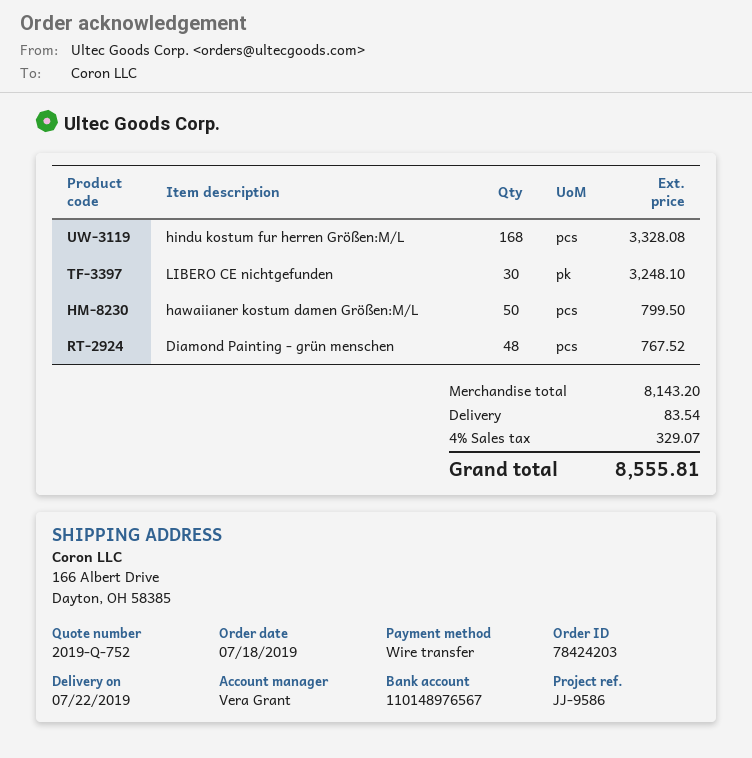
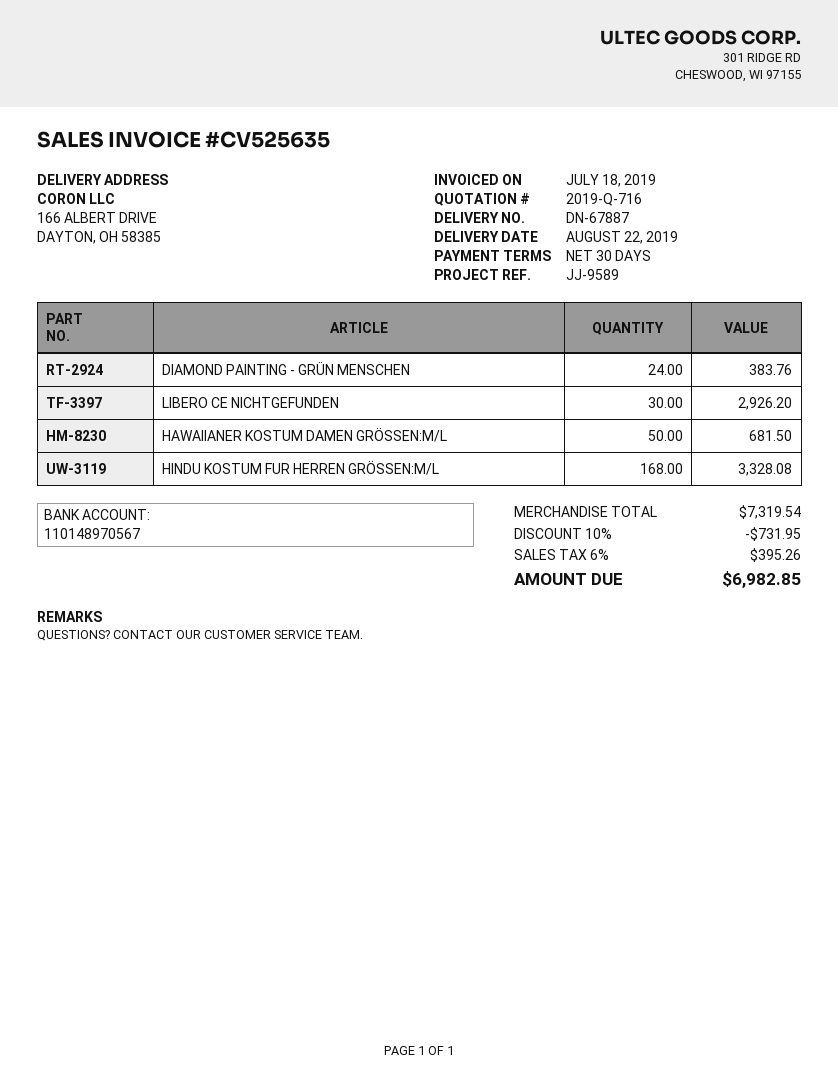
quote number: 2019-Q-752 -> 2019-Q-716
delivery date: 2019-07-22 -> 2019-08-22
reference: JJ-9586 -> JJ-9589
bank account: 110148976567 -> 110148970567
LIBERO CE nichtgefunden: 30 for 3248.10 -> 30 for 2926.20
hawaiianer kostum damen Größen:M/L: 50 for 799.50 -> 50 for 681.50
Diamond Painting - grün menschen: 48 for 767.52 -> 24 for 383.76
subtotal: 8143.20 -> 7319.54
discount: none -> 10% = 731.95
shipping: 83.54 -> none
tax: 4% = 329.07 -> 6% = 395.26
total: 8555.81 -> 6982.85

